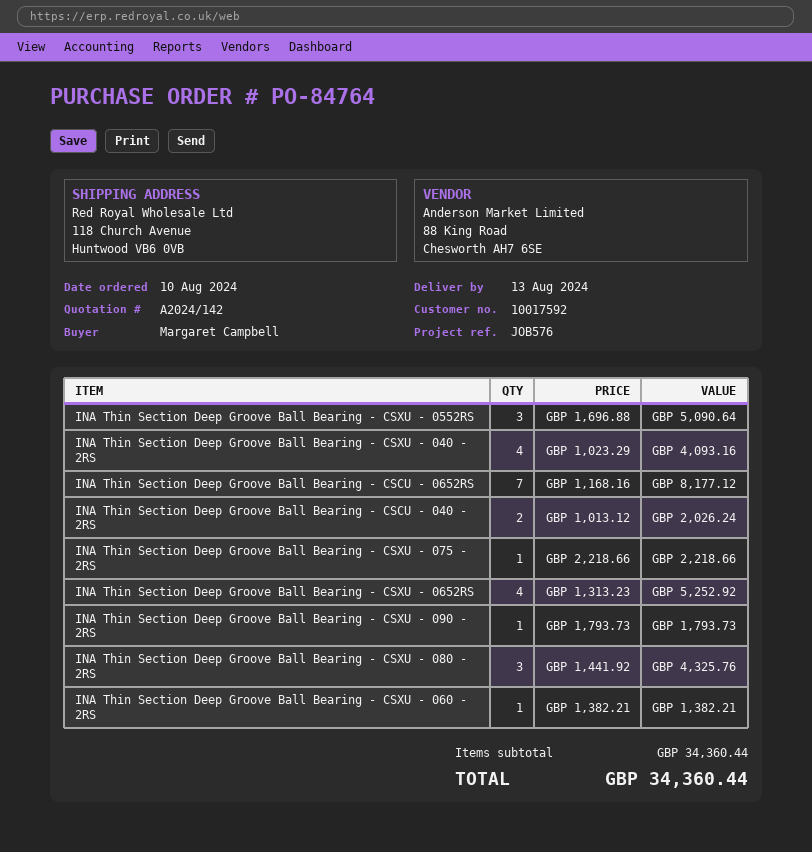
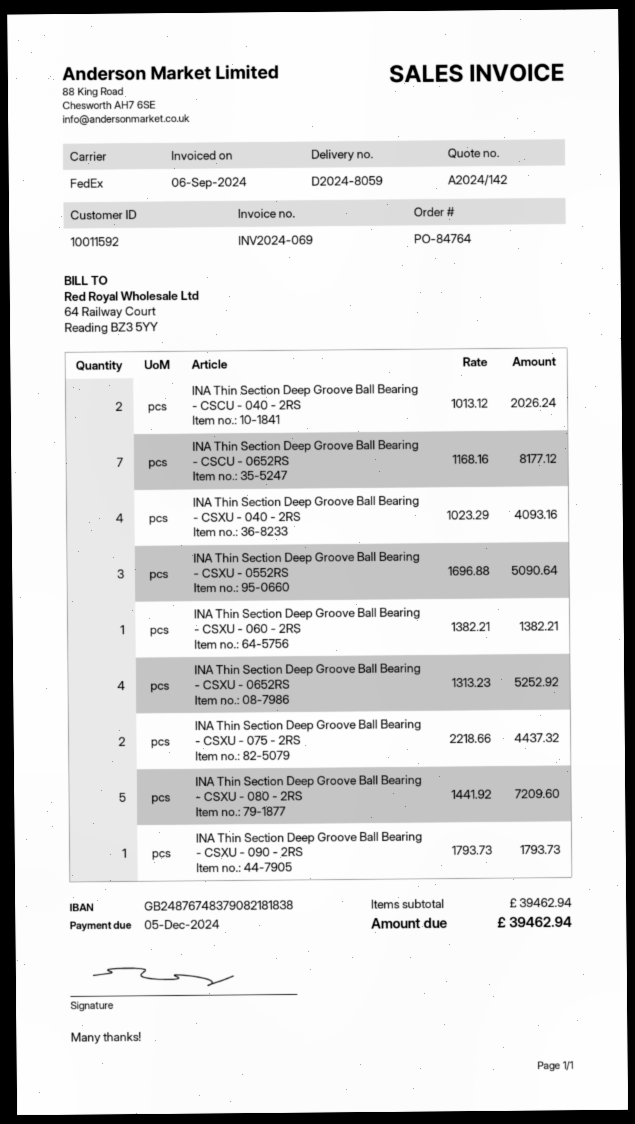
customer number: 10017592 -> 10011592
INA Thin Section Deep Groove Ball Bearing - CSXU - 075 - 2RS: 1 x 2218.66 = 2218.66 -> 2 x 2218.66 = 4437.32
INA Thin Section Deep Groove Ball Bearing - CSXU - 080 - 2RS: 3 x 1441.92 = 4325.76 -> 5 x 1441.92 = 7209.60
subtotal: 34360.44 -> 39462.94
total: 34360.44 -> 39462.94

